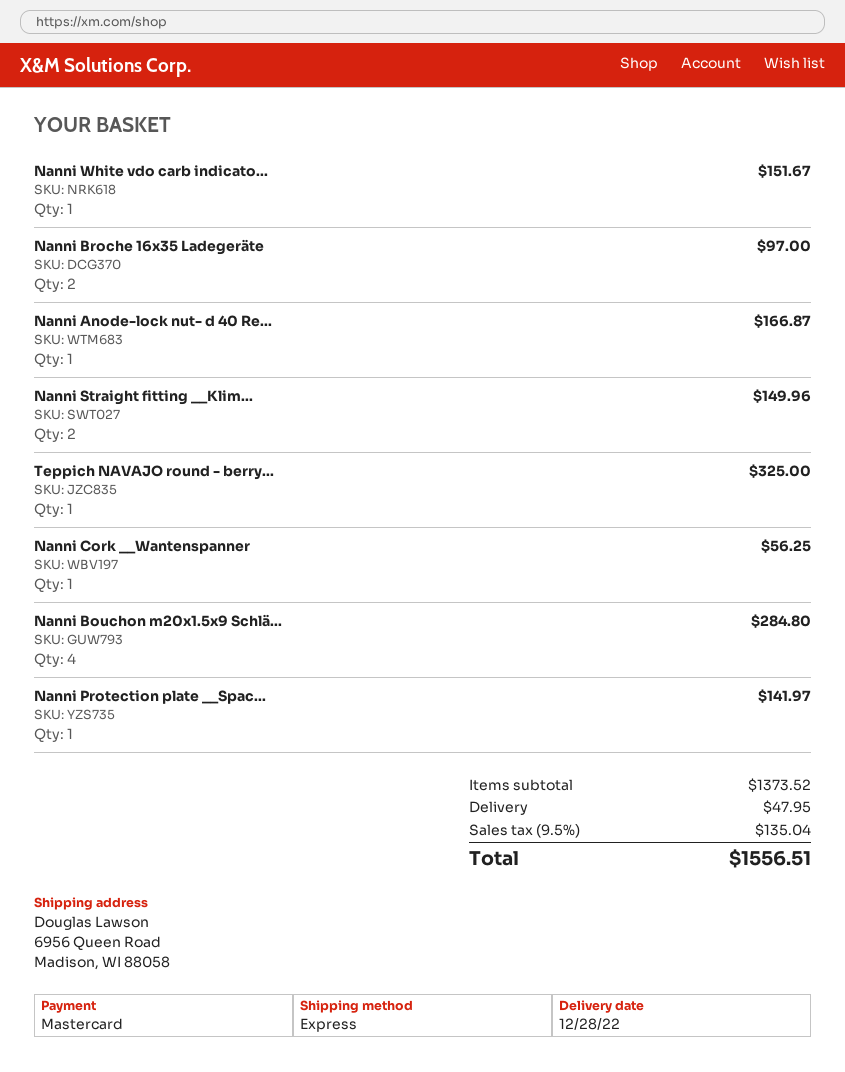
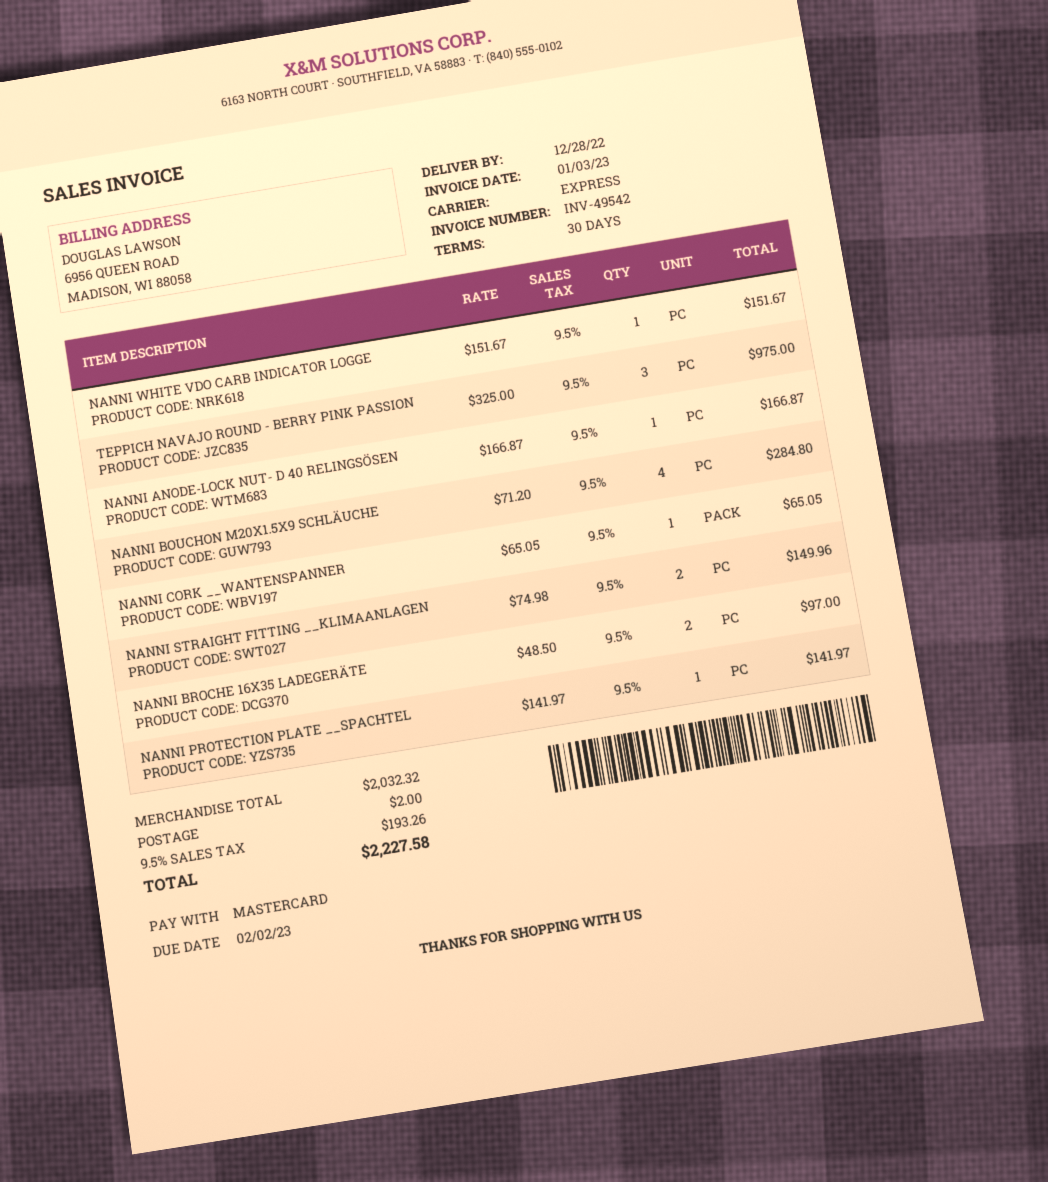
Teppich NAVAJO round - berry...: 1 for 325.00 -> 3 for 975.00
Nanni Cork __Wantenspanner: 1 for 56.25 -> 1 for 65.05
subtotal: 1373.52 -> 2032.32
shipping: 47.95 -> 2.00
tax: 9.5% = 135.04 -> 9.5% = 193.26
total: 1556.51 -> 2227.58

